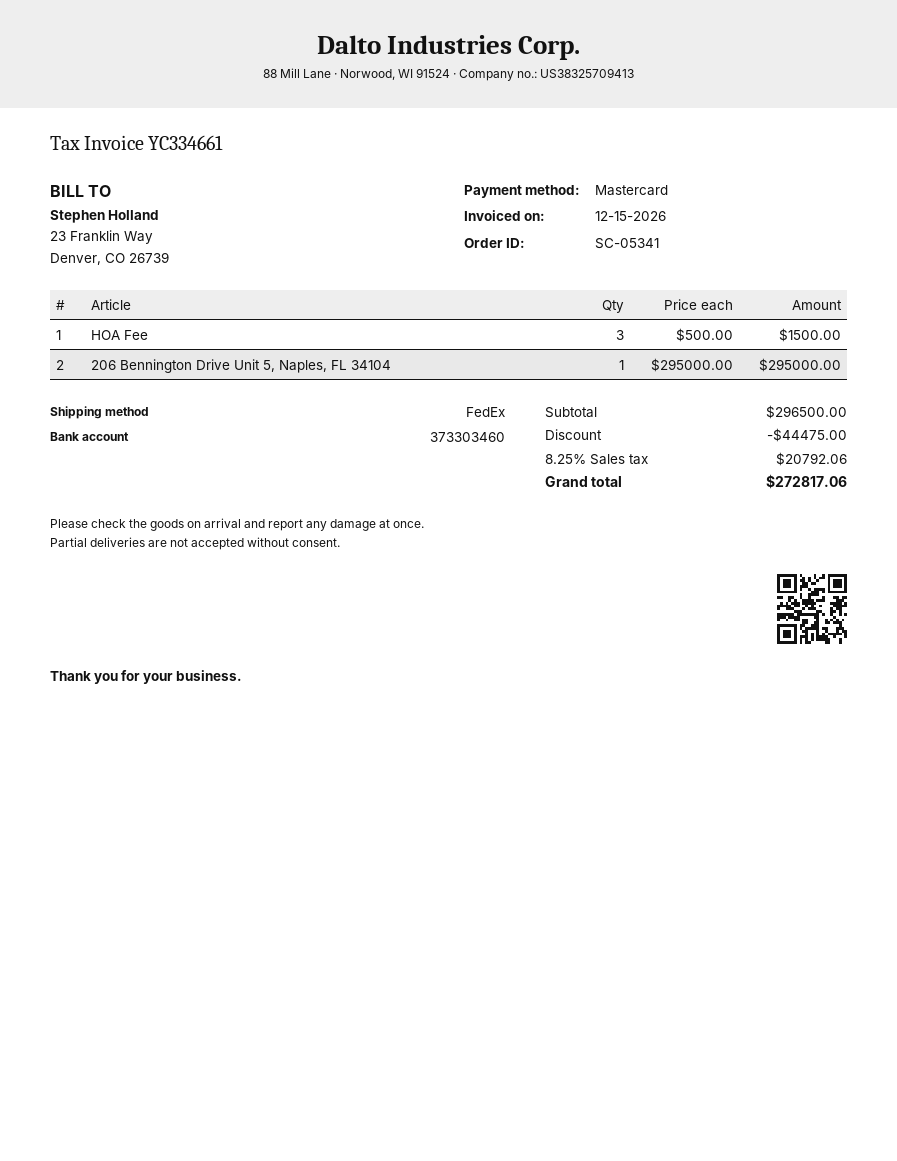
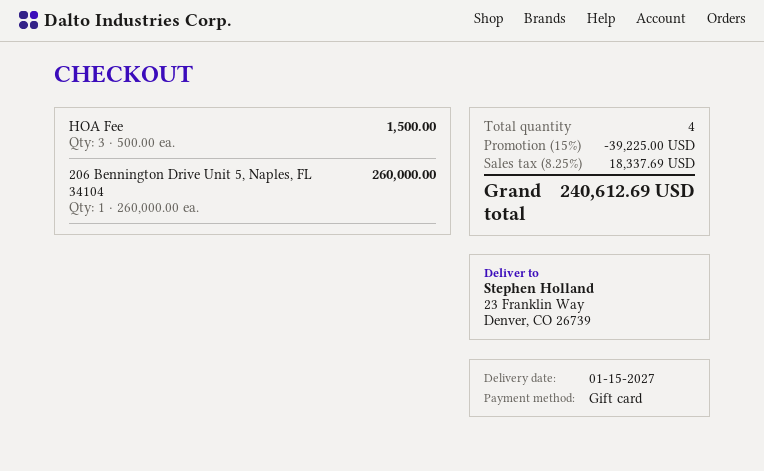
payment method: Mastercard -> gift card
206 Bennington Drive Unit 5, Naples, FL 34104: 1 x 295000.00 = 295000.00 -> 1 x 260000.00 = 260000.00
discount: 44475.00 -> 39225.00
tax: 8.25% = 20792.06 -> 8.25% = 18337.69
total: 272817.06 -> 240612.69

